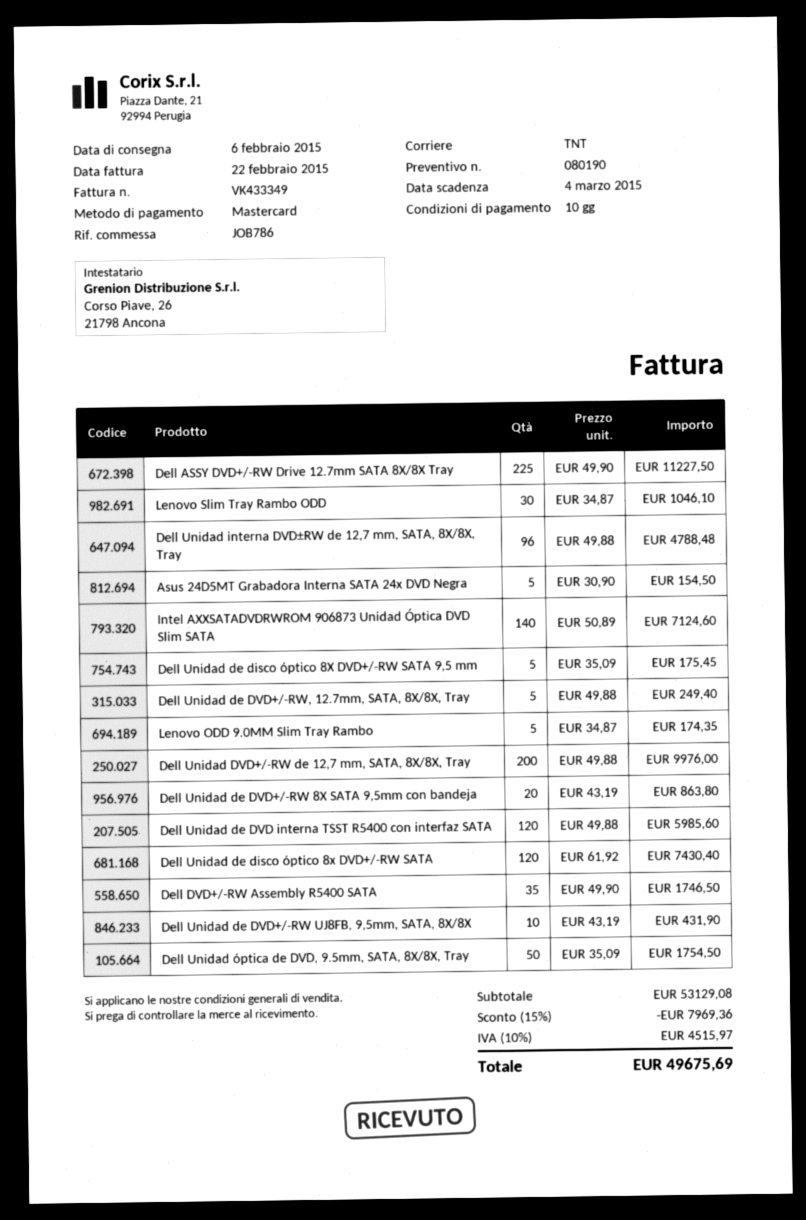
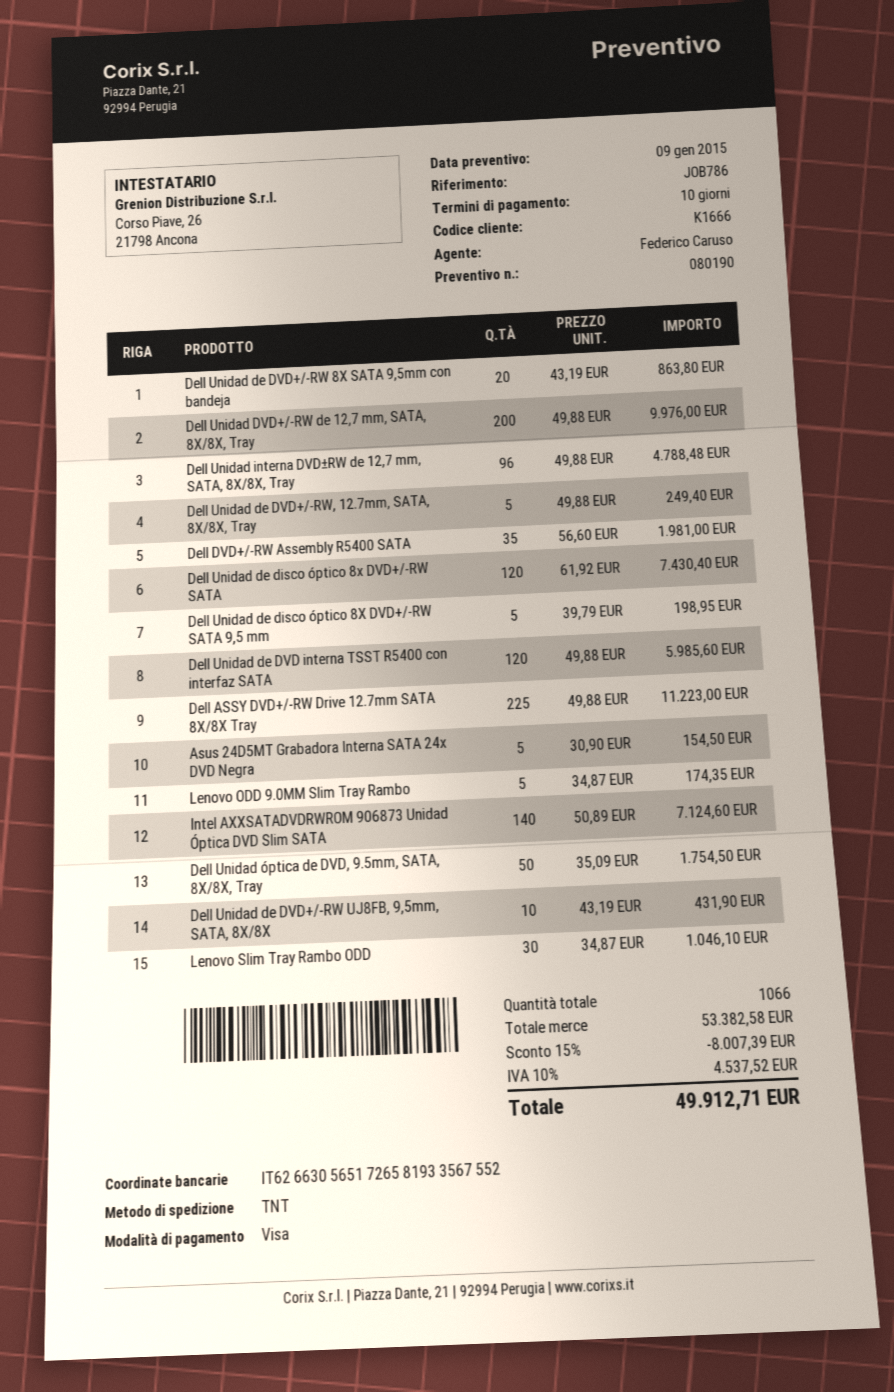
payment method: Mastercard -> Visa
Dell ASSY DVD+/-RW Drive 12.7mm SATA 8X/8X Tray: 225 x 49.90 = 11227.50 -> 225 x 49.88 = 11223.00
Dell Unidad de disco óptico 8X DVD+/-RW SATA 9,5 mm: 5 x 35.09 = 175.45 -> 5 x 39.79 = 198.95
Dell DVD+/-RW Assembly R5400 SATA: 35 x 49.90 = 1746.50 -> 35 x 56.60 = 1981.00
subtotal: 53129.08 -> 53382.58
discount: 15% = 7969.36 -> 15% = 8007.39
tax: 10% = 4515.97 -> 10% = 4537.52
total: 49675.69 -> 49912.71

